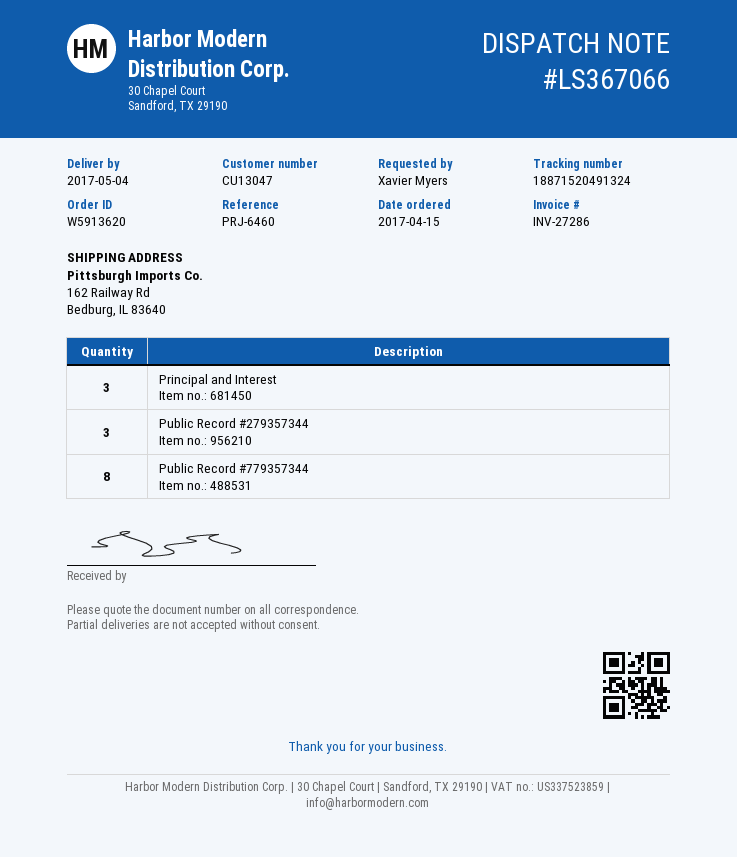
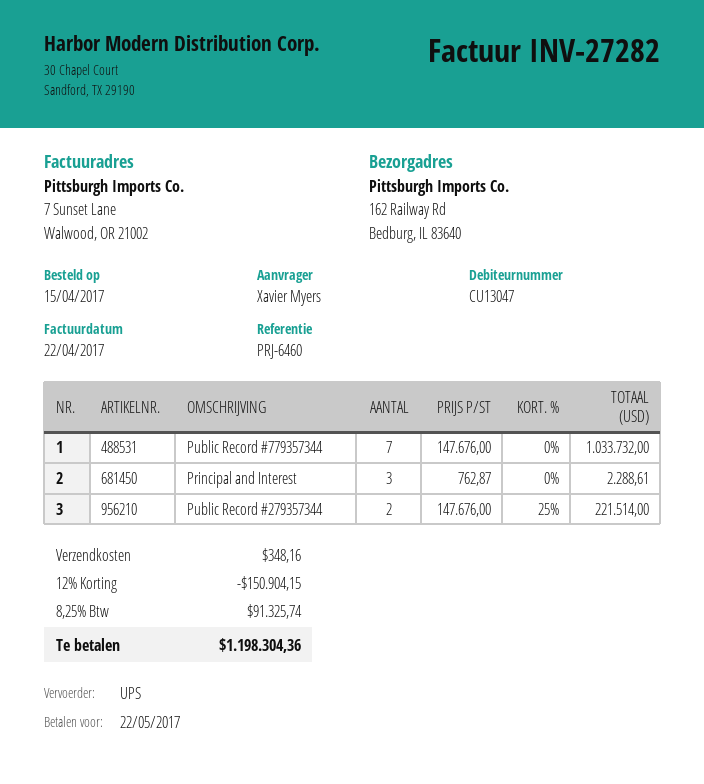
invoice number: INV-27286 -> INV-27282
Public Record #279357344: 3 -> 2
Public Record #779357344: 8 -> 7

